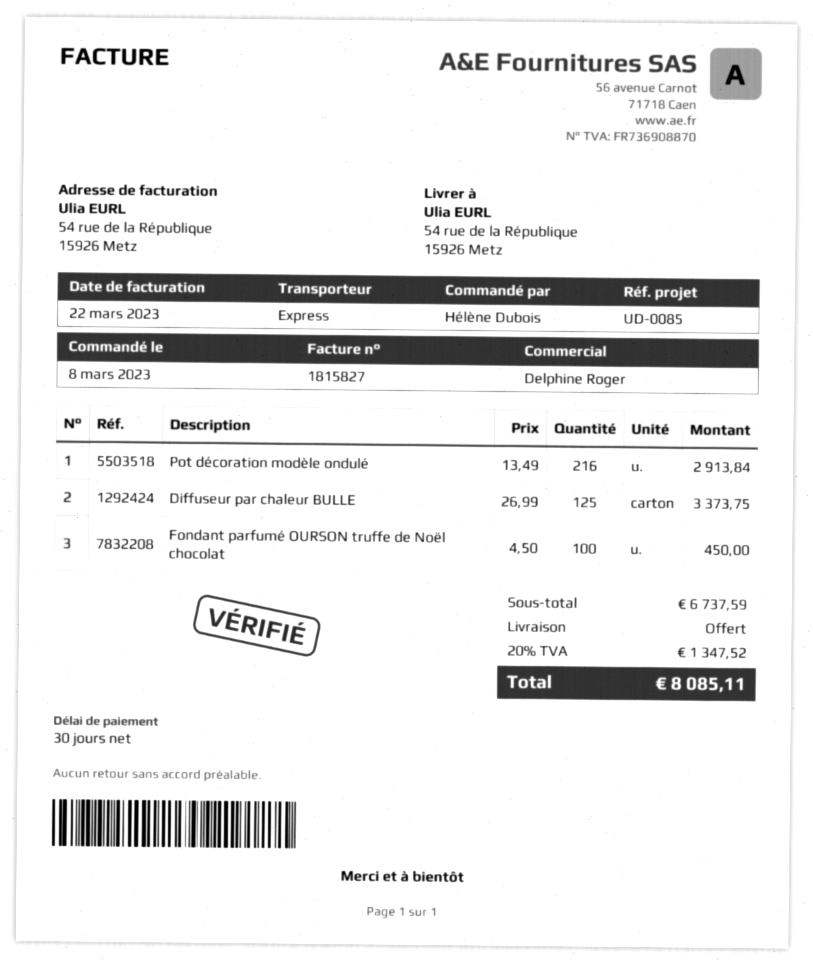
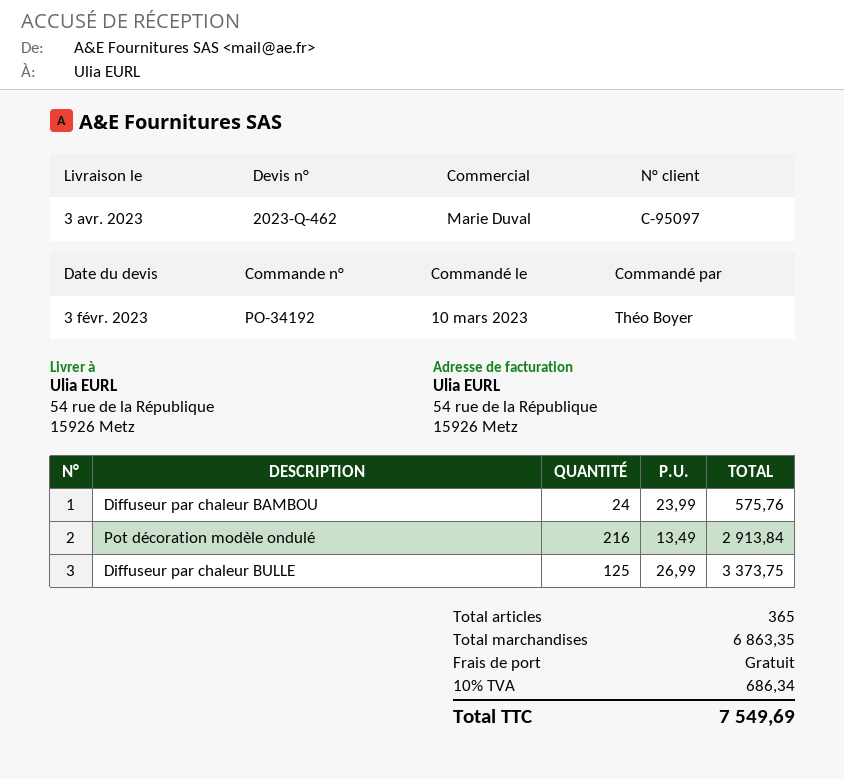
order date: 2023-03-08 -> 2023-03-10
ordered by: Hélène Dubois -> Théo Boyer
sales rep: Delphine Roger -> Marie Duval
Fondant parfumé OURSON truffe de Noël chocolat: 100 x 4.50 = 450.00 -> none
Diffuseur par chaleur BAMBOU: none -> 24 x 23.99 = 575.76
subtotal: 6737.59 -> 6863.35
tax: 20% = 1347.52 -> 10% = 686.34
total: 8085.11 -> 7549.69

